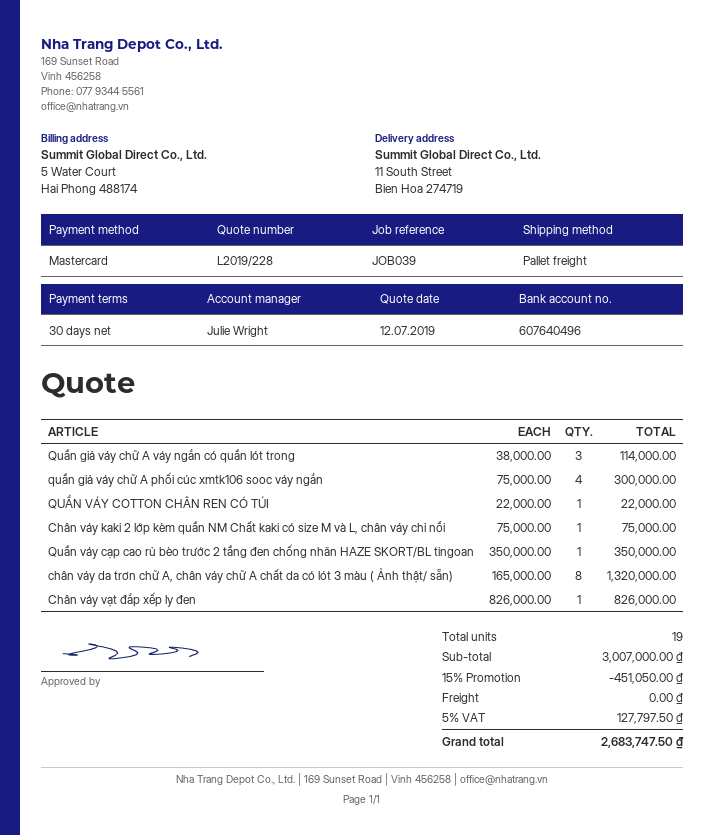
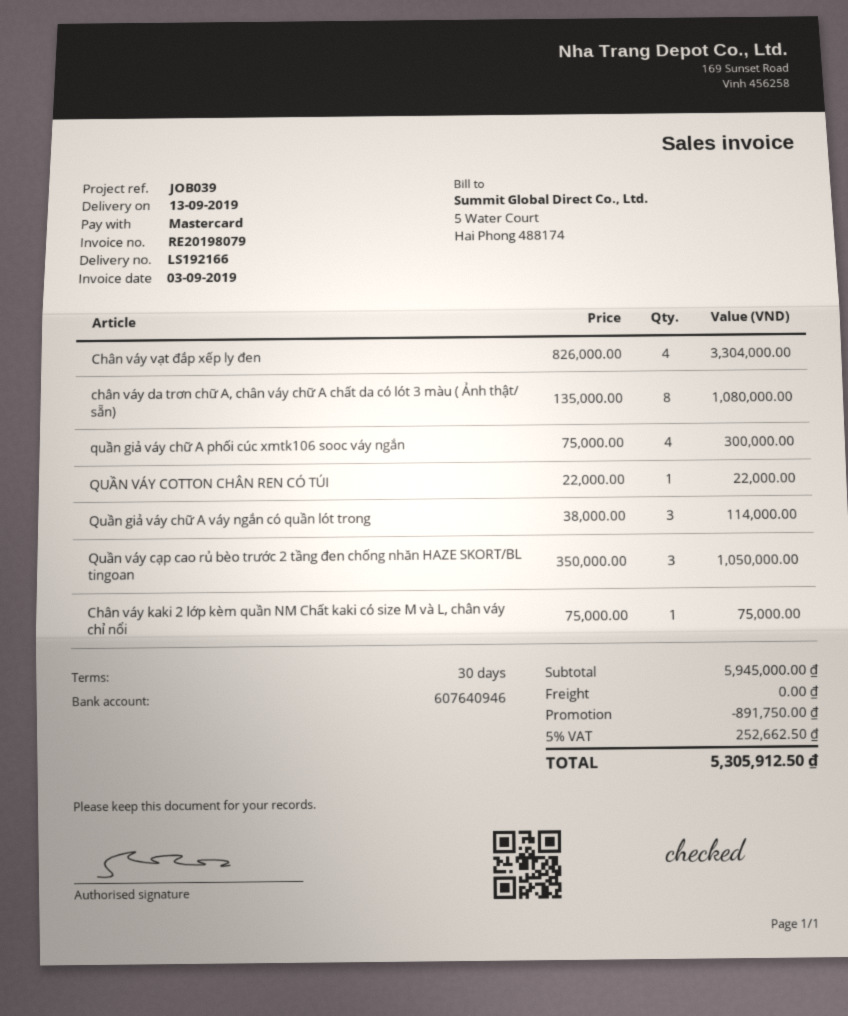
bank account: 607640496 -> 607640946
Quần váy cạp cao rủ bèo trước 2 tầng đen chống nhăn HAZE SKORT/BL tingoan: 1 x 350000.00 = 350000.00 -> 3 x 350000.00 = 1050000.00
chân váy da trơn chữ A, chân váy chữ A chất da có lót 3 màu ( Ảnh thật/ sẵn): 8 x 165000.00 = 1320000.00 -> 8 x 135000.00 = 1080000.00
Chân váy vạt đắp xếp ly đen: 1 x 826000.00 = 826000.00 -> 4 x 826000.00 = 3304000.00
subtotal: 3007000.00 -> 5945000.00
discount: 451050.00 -> 891750.00
tax: 5% = 127797.50 -> 5% = 252662.50
total: 2683747.50 -> 5305912.50

